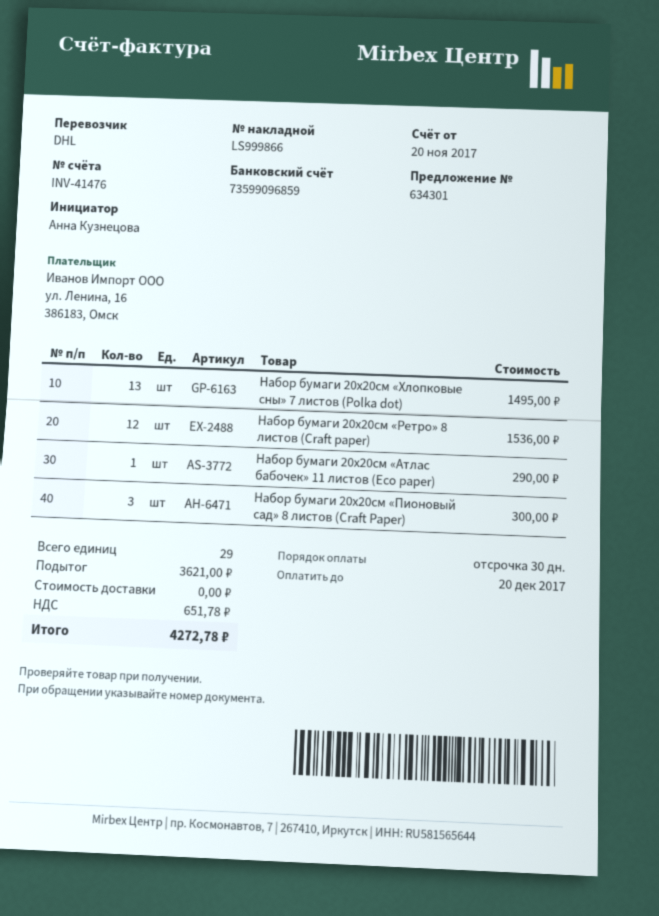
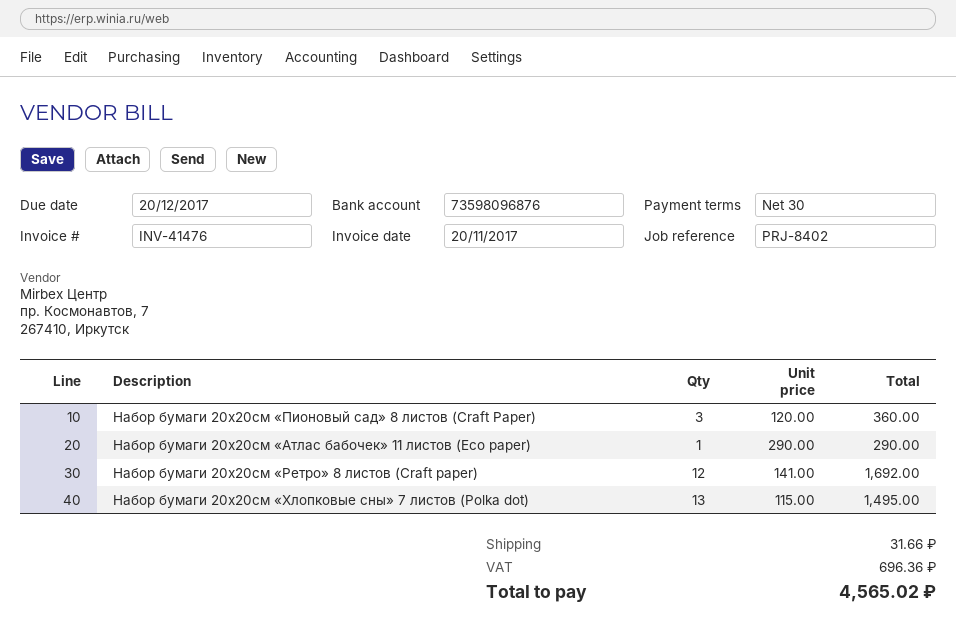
bank account: 73599096859 -> 73598096876
Набор бумаги 20х20см «Ретро» 8 листов (Craft paper): 12 for 1536.00 -> 12 for 1692.00
Набор бумаги 20х20см «Пионовый сад» 8 листов (Craft Paper): 3 for 300.00 -> 3 for 360.00
shipping: 0.00 -> 31.66
tax: 651.78 -> 696.36
total: 4272.78 -> 4565.02

